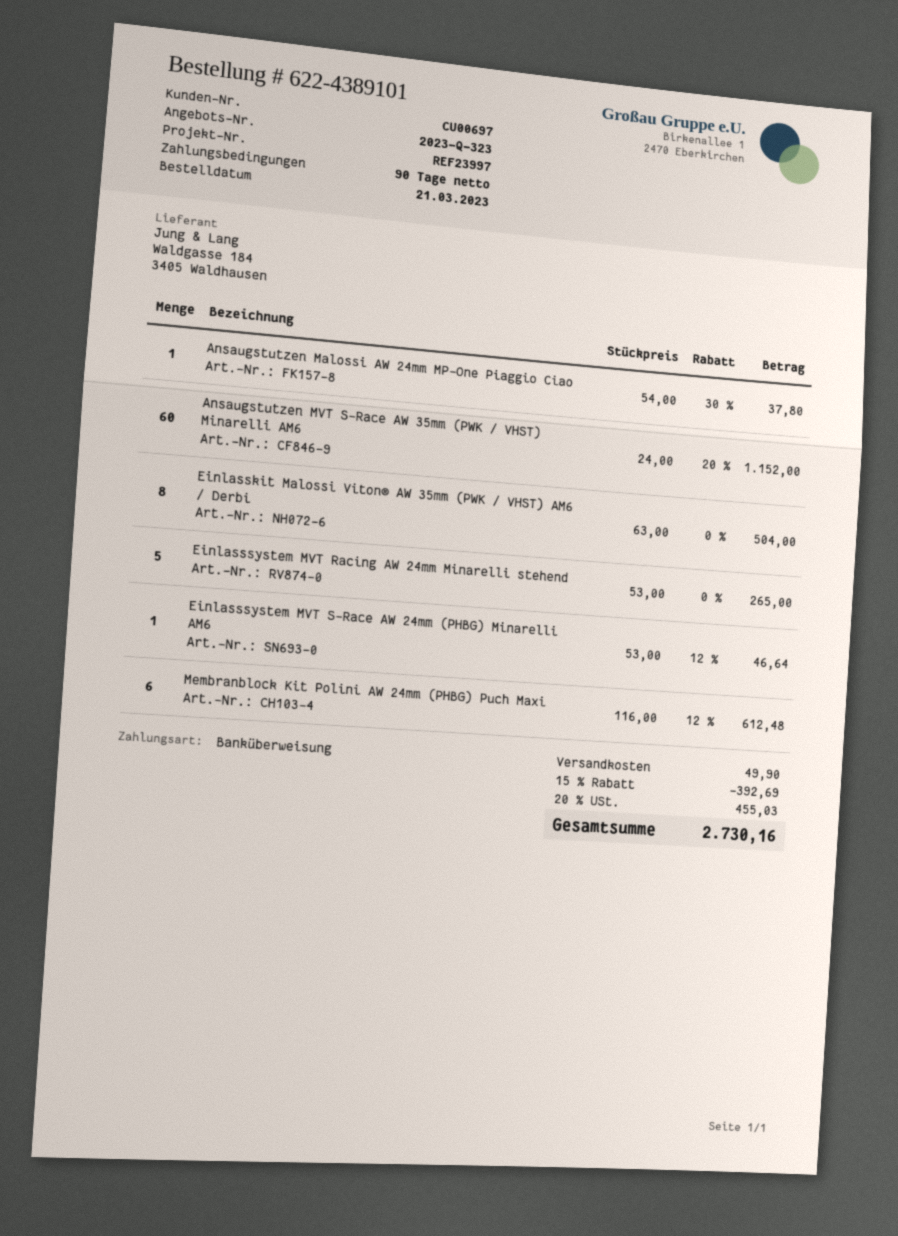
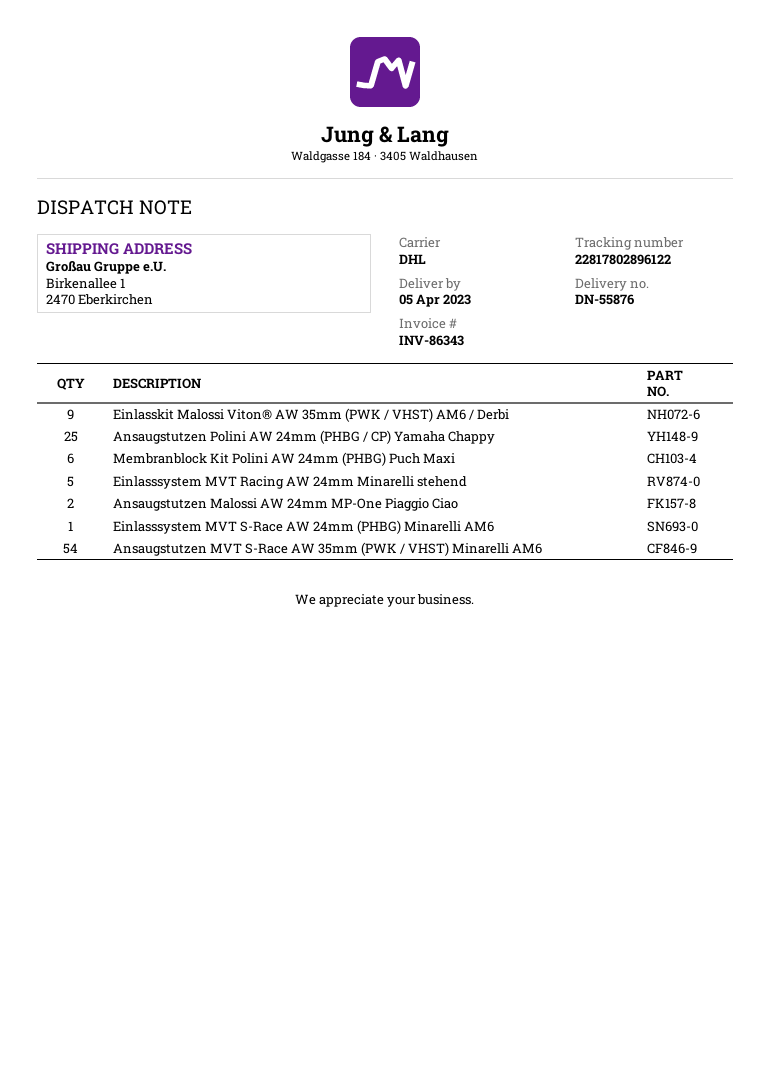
Ansaugstutzen Malossi AW 24mm MP-One Piaggio Ciao: 1 -> 2
Ansaugstutzen MVT S-Race AW 35mm (PWK / VHST) Minarelli AM6: 60 -> 54
Einlasskit Malossi Viton® AW 35mm (PWK / VHST) AM6 / Derbi: 8 -> 9
Ansaugstutzen Polini AW 24mm (PHBG / CP) Yamaha Chappy: none -> 25

